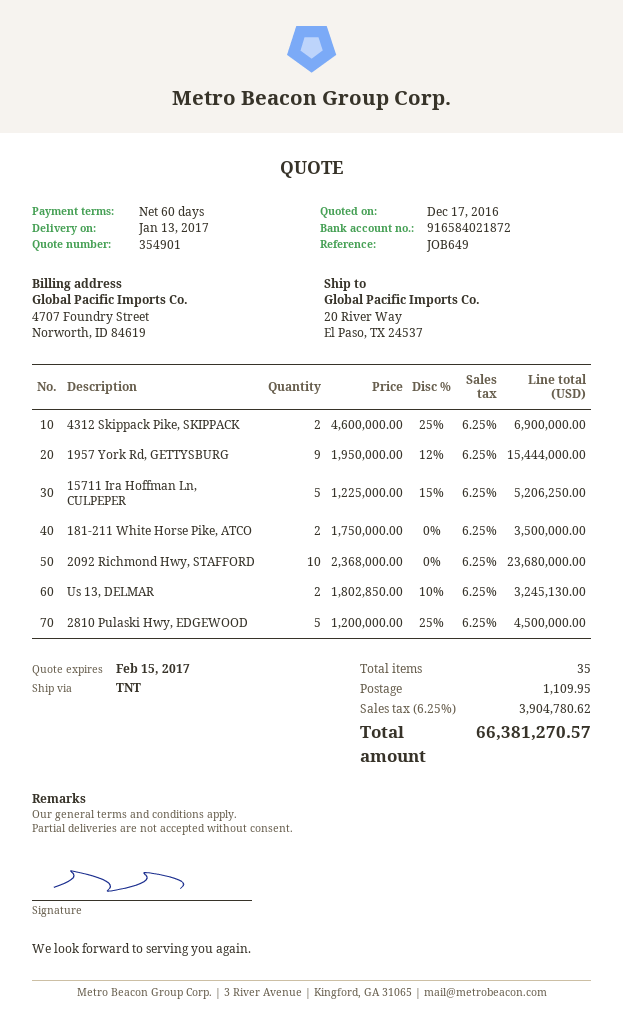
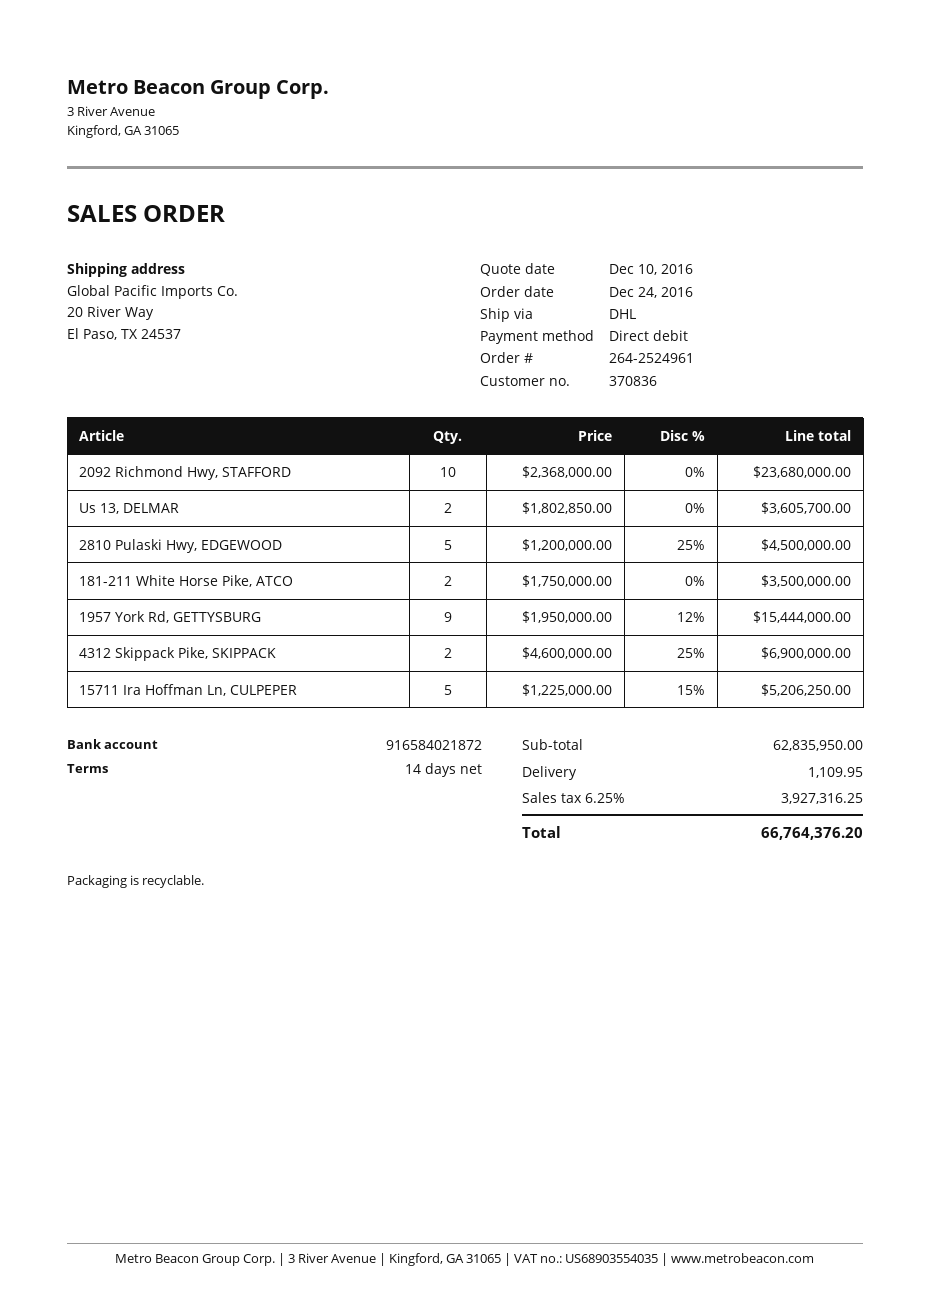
quote date: 2016-12-17 -> 2016-12-10
payment terms: 60 days -> 14 days
shipping method: TNT -> DHL
Us 13, DELMAR: 2 x 1802850.00 - 10% = 3245130.00 -> 2 x 1802850.00 = 3605700.00
tax: 6.25% = 3904780.62 -> 6.25% = 3927316.25
total: 66381270.57 -> 66764376.20

